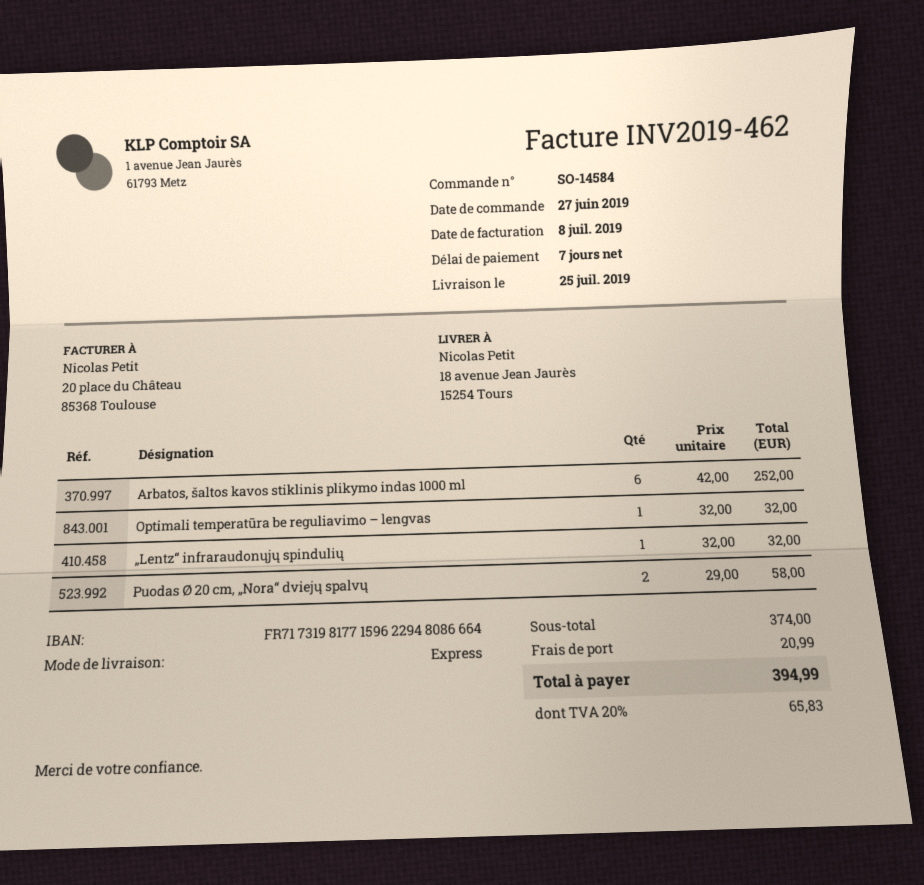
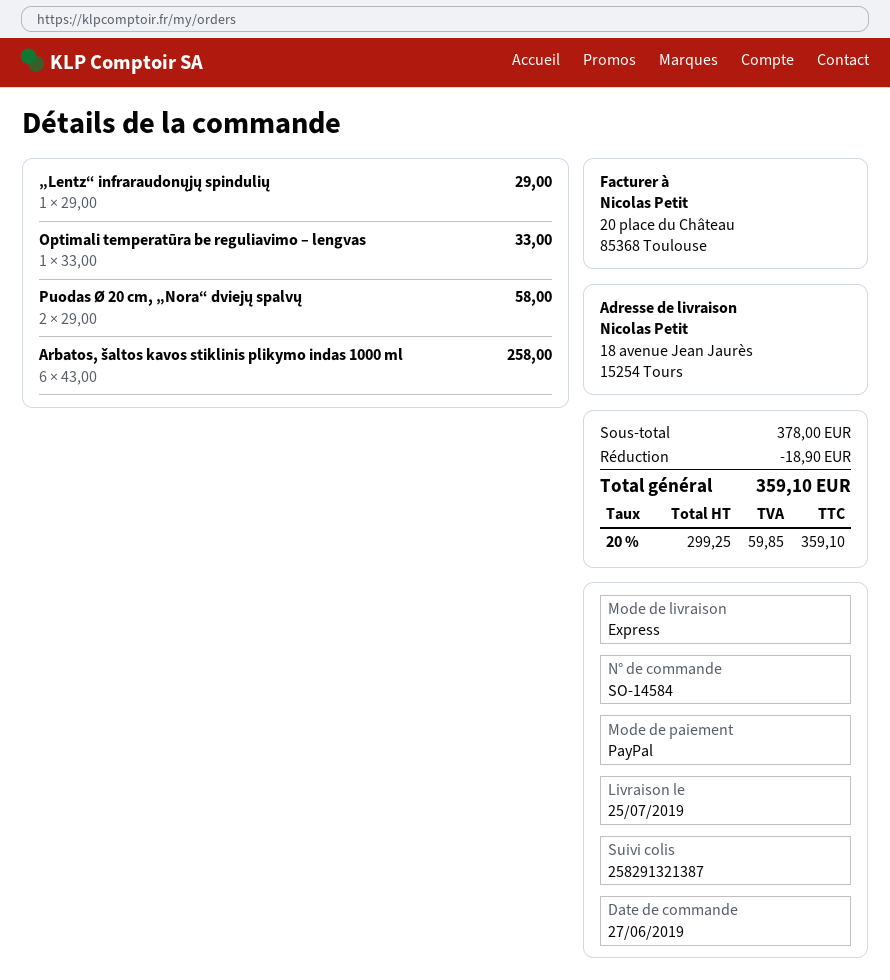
Arbatos, šaltos kavos stiklinis plikymo indas 1000 ml: 6 x 42.00 = 252.00 -> 6 x 43.00 = 258.00
Optimali temperatūra be reguliavimo – lengvas: 1 x 32.00 = 32.00 -> 1 x 33.00 = 33.00
„Lentz“ infraraudonųjų spindulių: 1 x 32.00 = 32.00 -> 1 x 29.00 = 29.00
subtotal: 374.00 -> 378.00
discount: none -> 18.90
shipping: 20.99 -> none
tax: 20% = 65.83 -> 20% = 59.85
total: 394.99 -> 359.10

